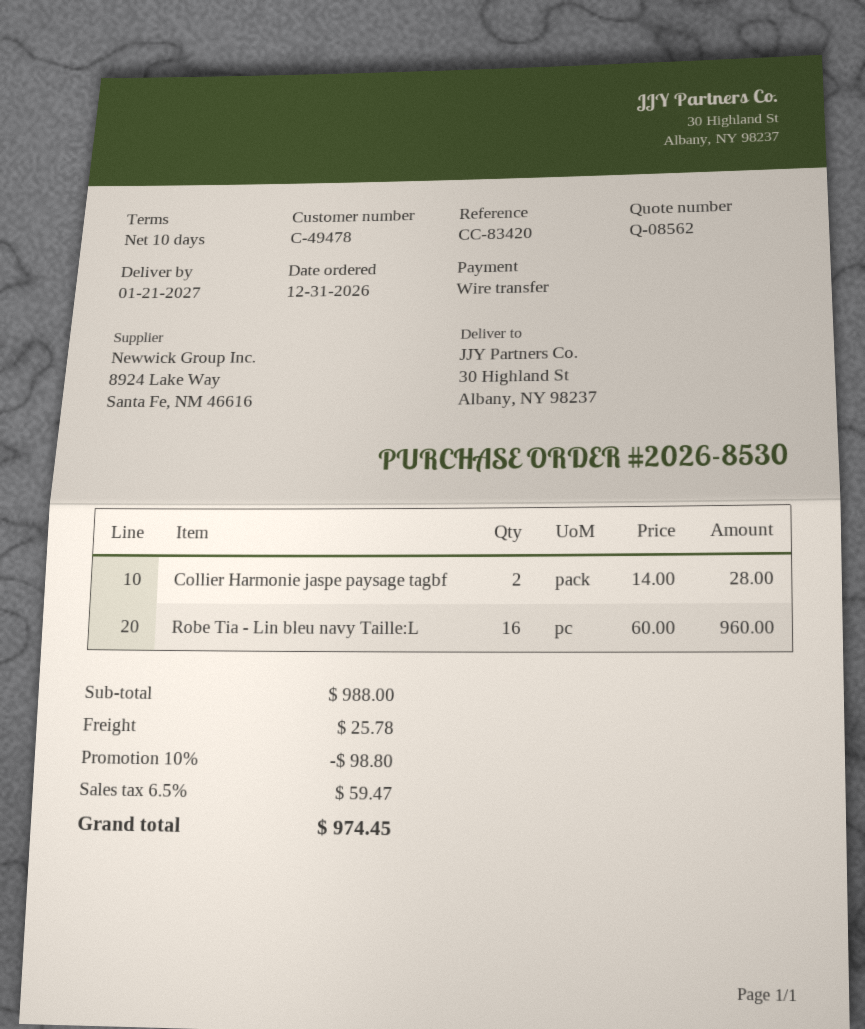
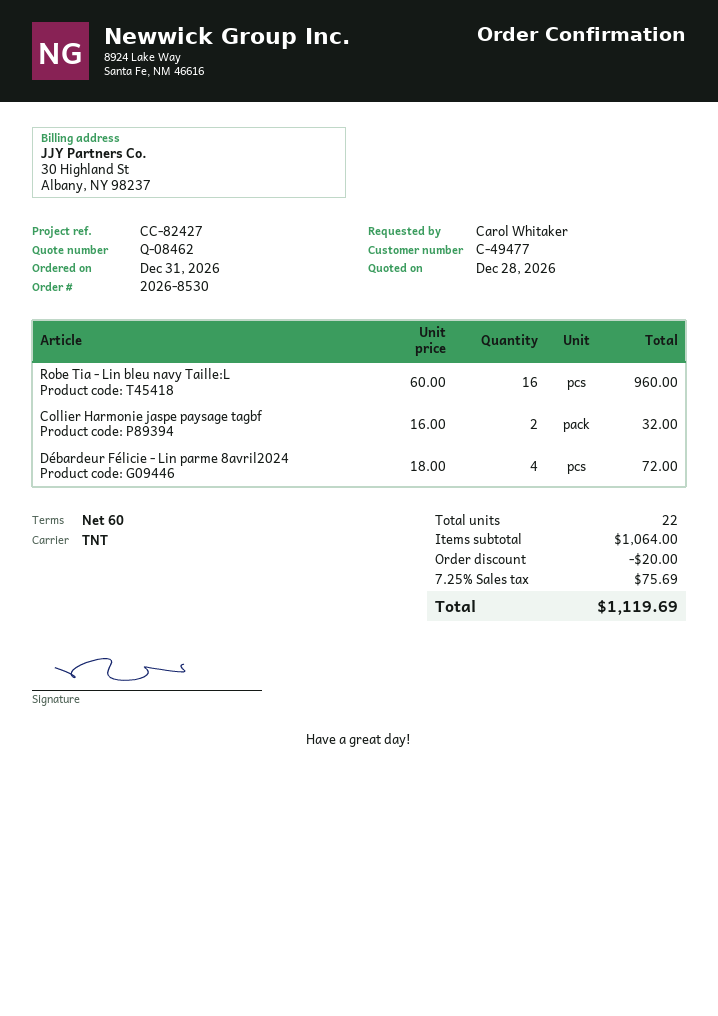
quote number: Q-08562 -> Q-08462
payment terms: 10 days -> 60 days
customer number: C-49478 -> C-49477
reference: CC-83420 -> CC-82427
Collier Harmonie jaspe paysage tagbf: 2 x 14.00 = 28.00 -> 2 x 16.00 = 32.00
Débardeur Félicie - Lin parme 8avril2024: none -> 4 x 18.00 = 72.00
subtotal: 988.00 -> 1064.00
discount: 98.80 -> 20.00
shipping: 25.78 -> none
tax: 6.5% = 59.47 -> 7.25% = 75.69
total: 974.45 -> 1119.69

